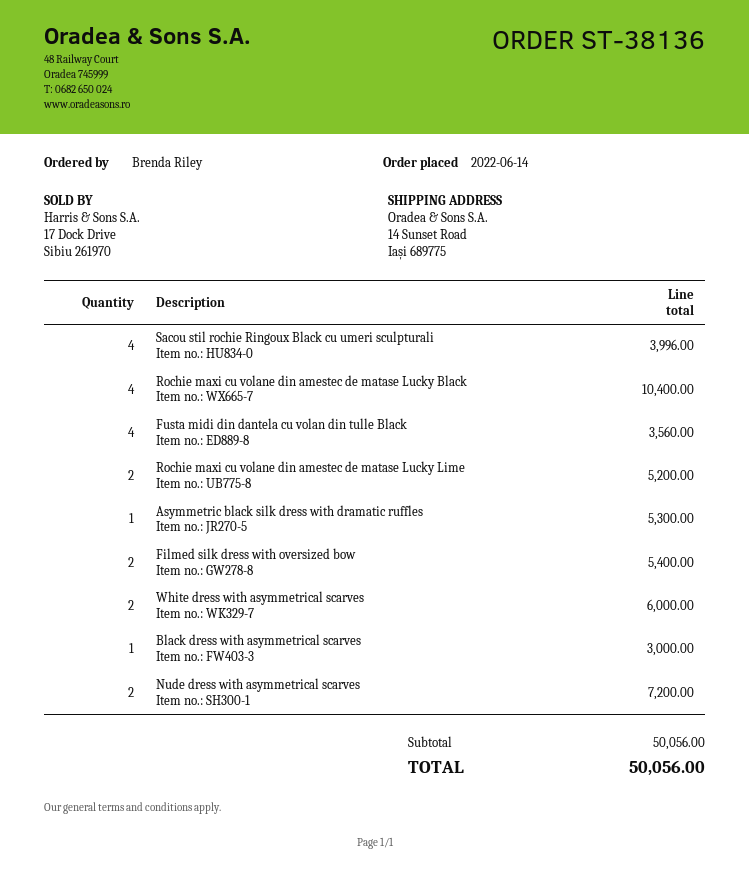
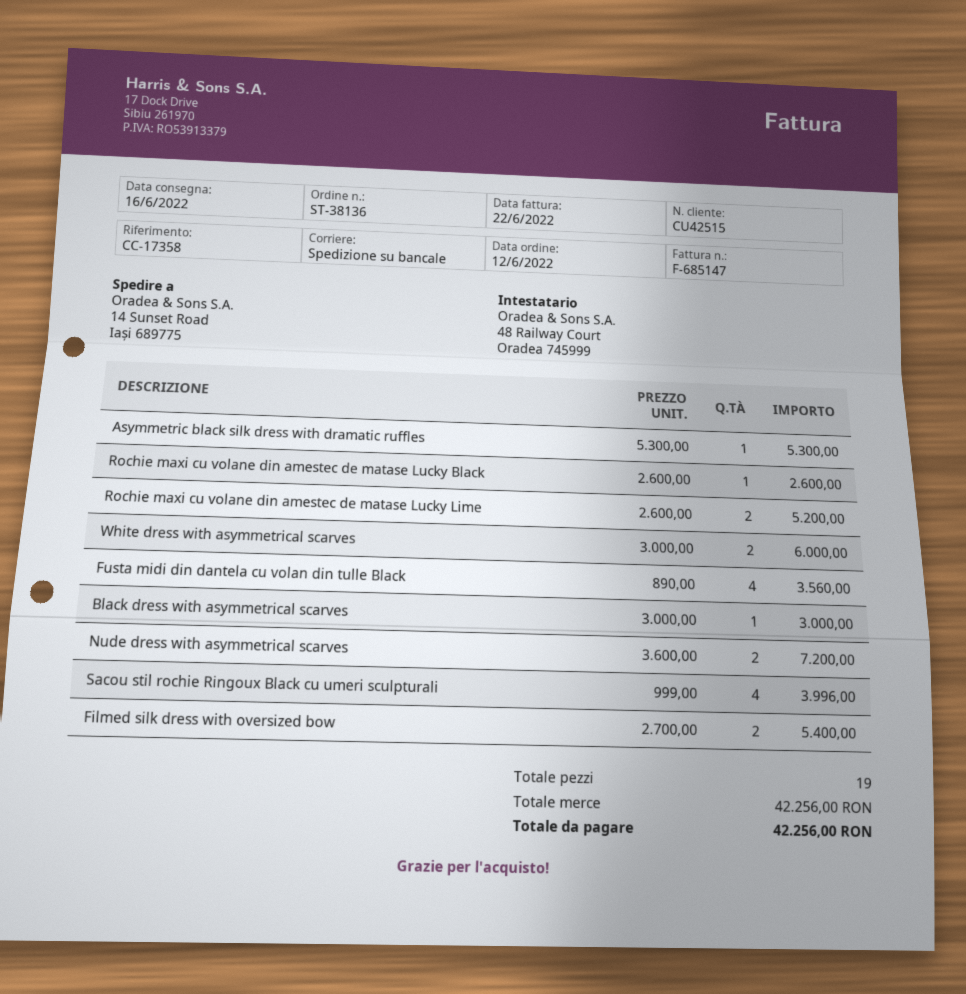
order date: 2022-06-14 -> 2022-06-12
Rochie maxi cu volane din amestec de matase Lucky Black: 4 for 10400.00 -> 1 for 2600.00
subtotal: 50056.00 -> 42256.00
total: 50056.00 -> 42256.00

